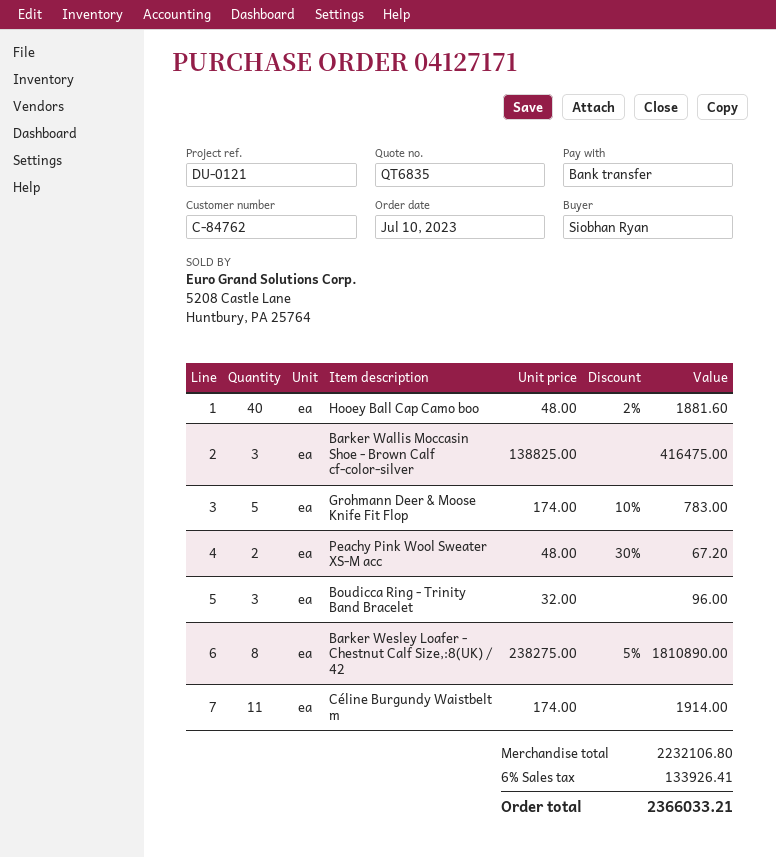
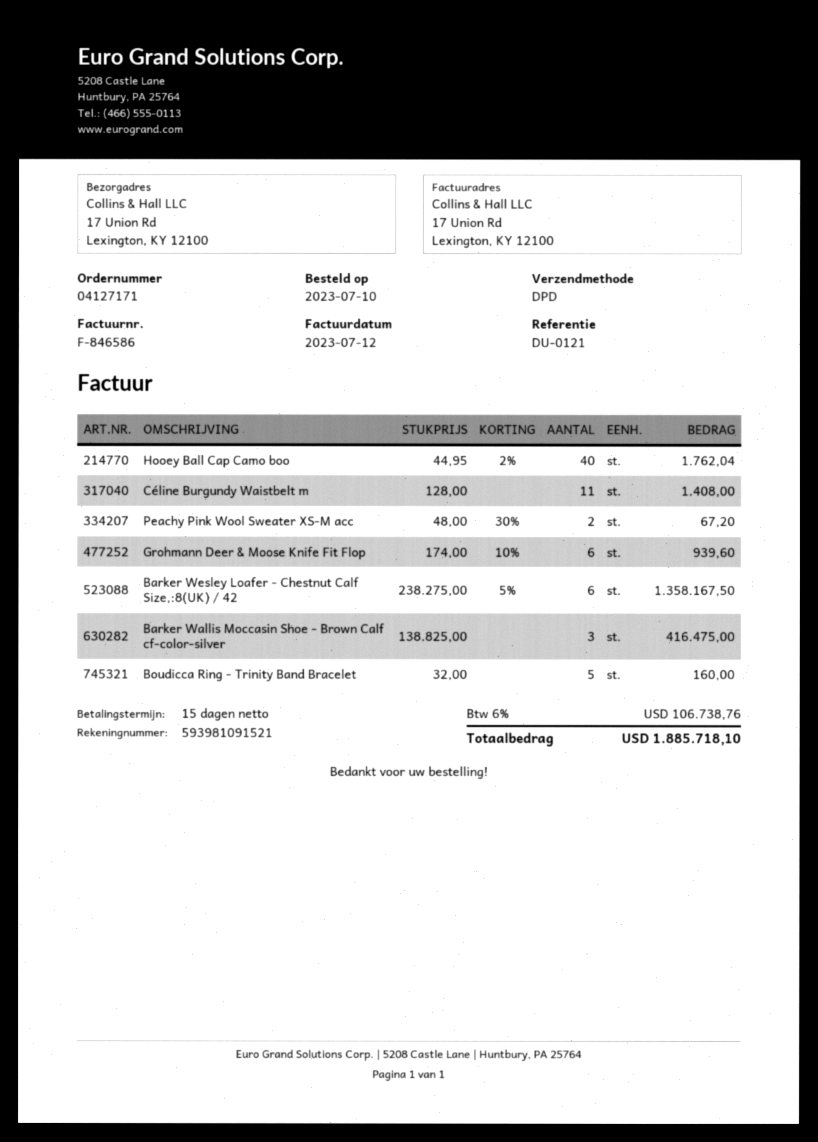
Hooey Ball Cap Camo boo: 40 x 48.00 - 2% = 1881.60 -> 40 x 44.95 - 2% = 1762.04
Grohmann Deer & Moose Knife Fit Flop: 5 x 174.00 - 10% = 783.00 -> 6 x 174.00 - 10% = 939.60
Boudicca Ring - Trinity Band Bracelet: 3 x 32.00 = 96.00 -> 5 x 32.00 = 160.00
Barker Wesley Loafer - Chestnut Calf Size,:8(UK) / 42: 8 x 238275.00 - 5% = 1810890.00 -> 6 x 238275.00 - 5% = 1358167.50
Céline Burgundy Waistbelt m: 11 x 174.00 = 1914.00 -> 11 x 128.00 = 1408.00
tax: 6% = 133926.41 -> 6% = 106738.76
total: 2366033.21 -> 1885718.10

